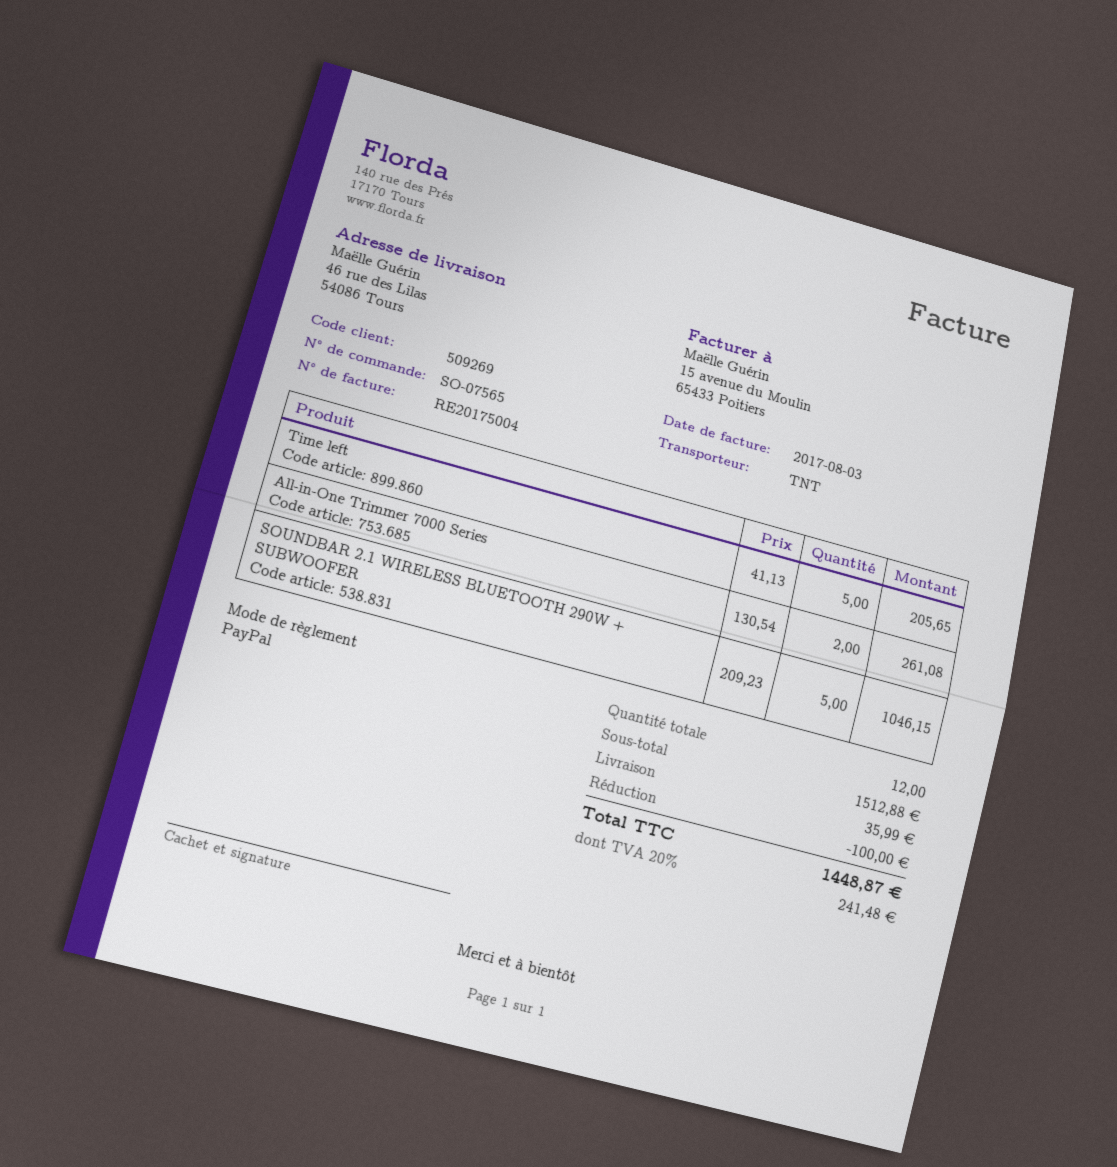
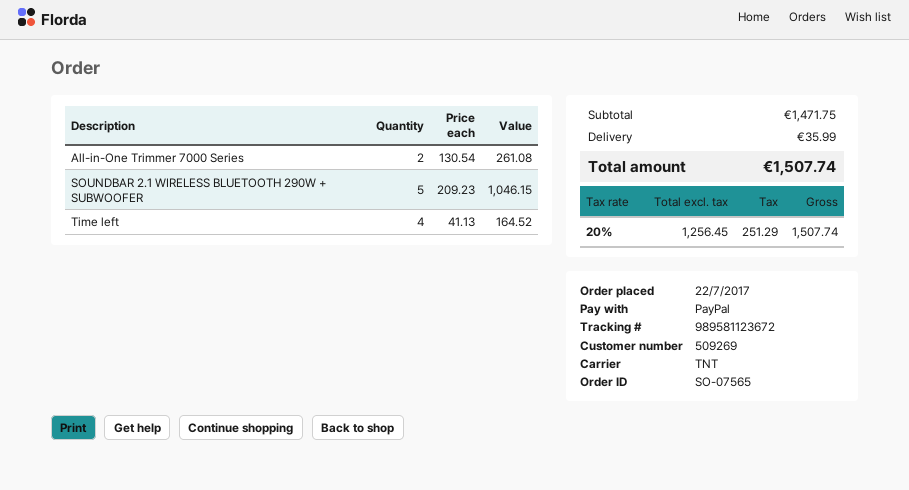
Time left: 5 x 41.13 = 205.65 -> 4 x 41.13 = 164.52
subtotal: 1512.88 -> 1471.75
discount: 100.00 -> none
tax: 20% = 241.48 -> 20% = 251.29
total: 1448.87 -> 1507.74

